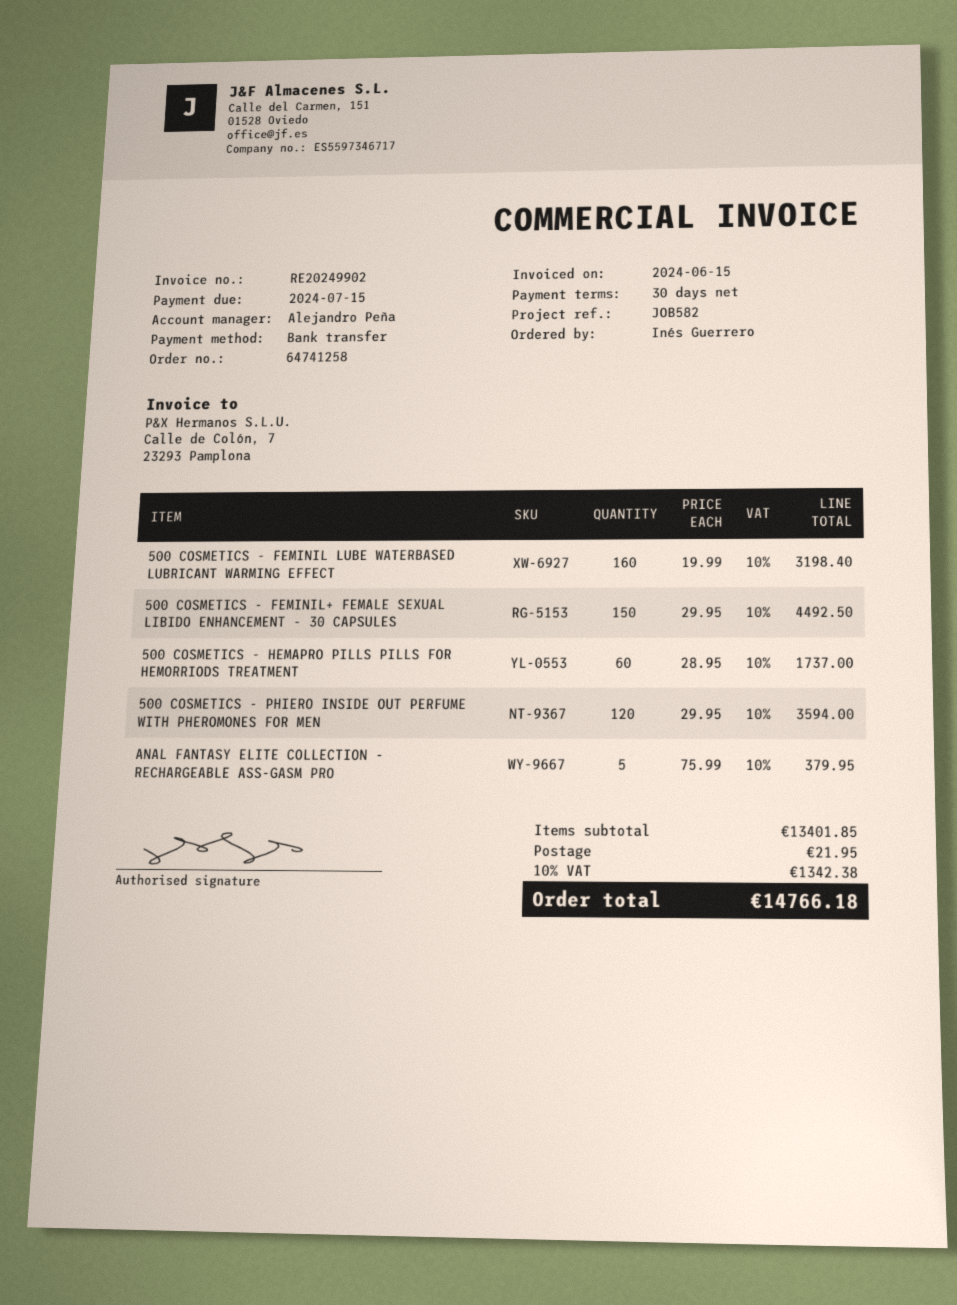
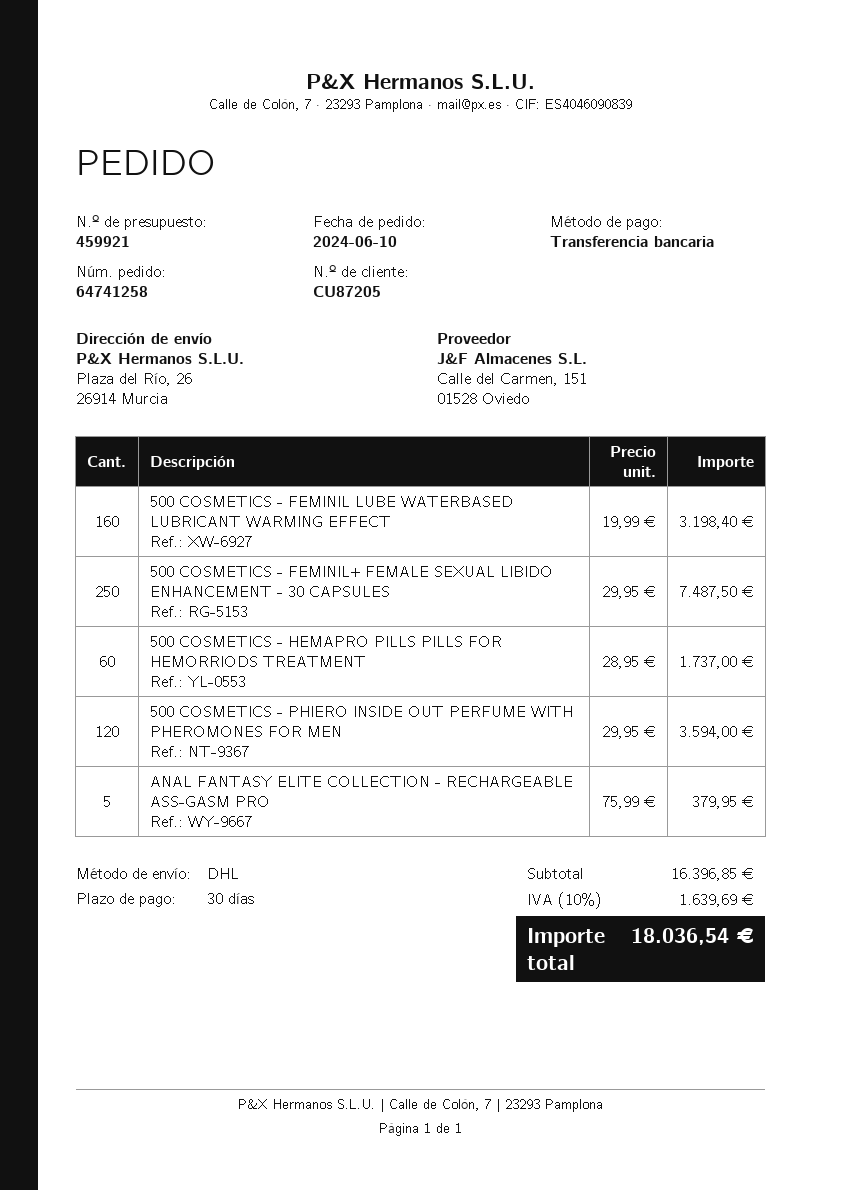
500 COSMETICS - FEMINIL+ FEMALE SEXUAL LIBIDO ENHANCEMENT - 30 CAPSULES: 150 x 29.95 = 4492.50 -> 250 x 29.95 = 7487.50
subtotal: 13401.85 -> 16396.85
shipping: 21.95 -> none
tax: 10% = 1342.38 -> 10% = 1639.69
total: 14766.18 -> 18036.54

